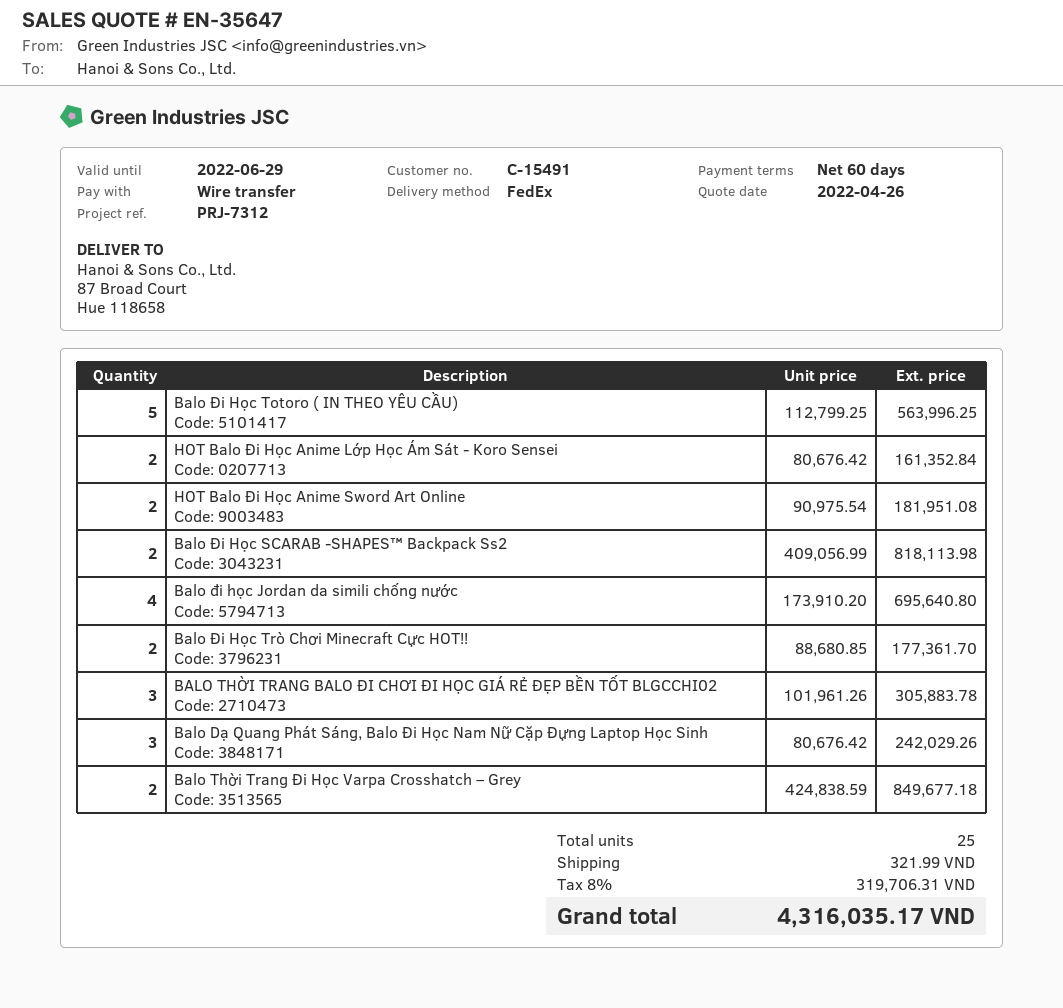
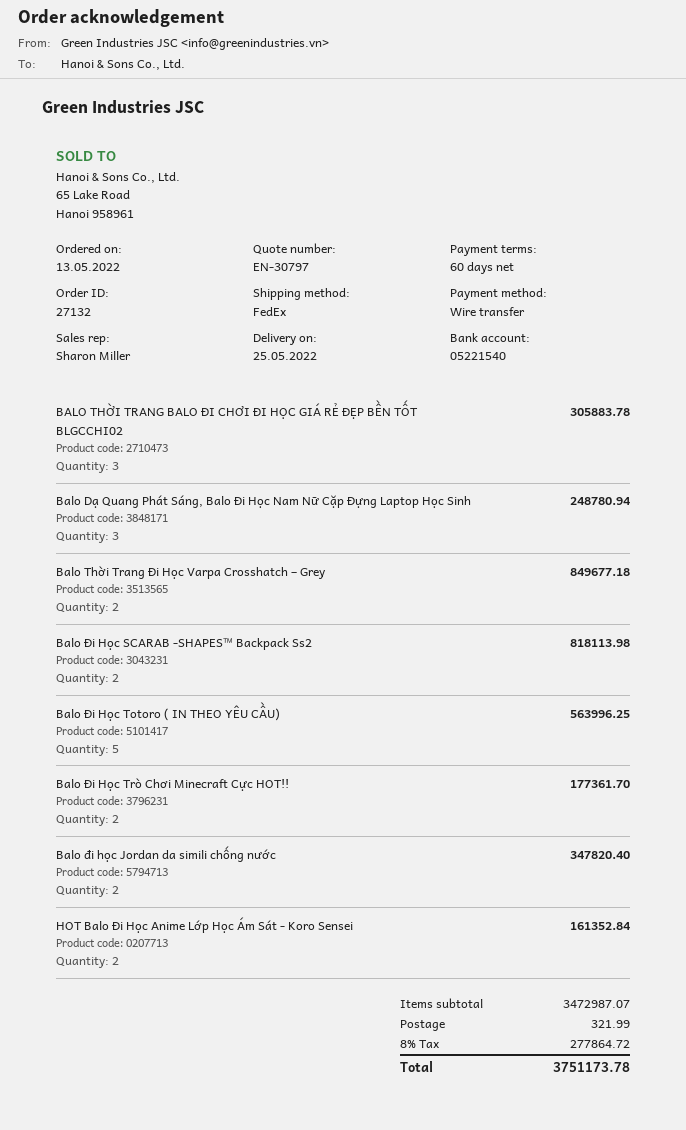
quote number: EN-35647 -> EN-30797
HOT Balo Đi Học Anime Sword Art Online: 2 for 181951.08 -> none
Balo đi học Jordan da simili chống nước: 4 for 695640.80 -> 2 for 347820.40
Balo Dạ Quang Phát Sáng, Balo Đi Học Nam Nữ Cặp Đựng Laptop Học Sinh: 3 for 242029.26 -> 3 for 248780.94
tax: 8% = 319706.31 -> 8% = 277864.72
total: 4316035.17 -> 3751173.78

